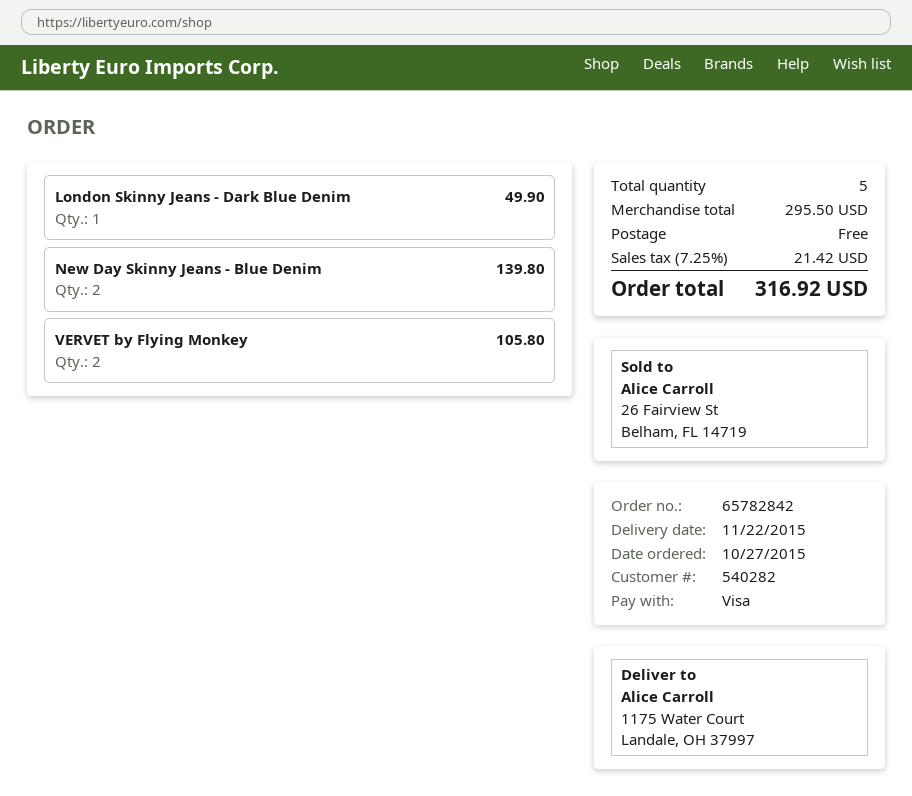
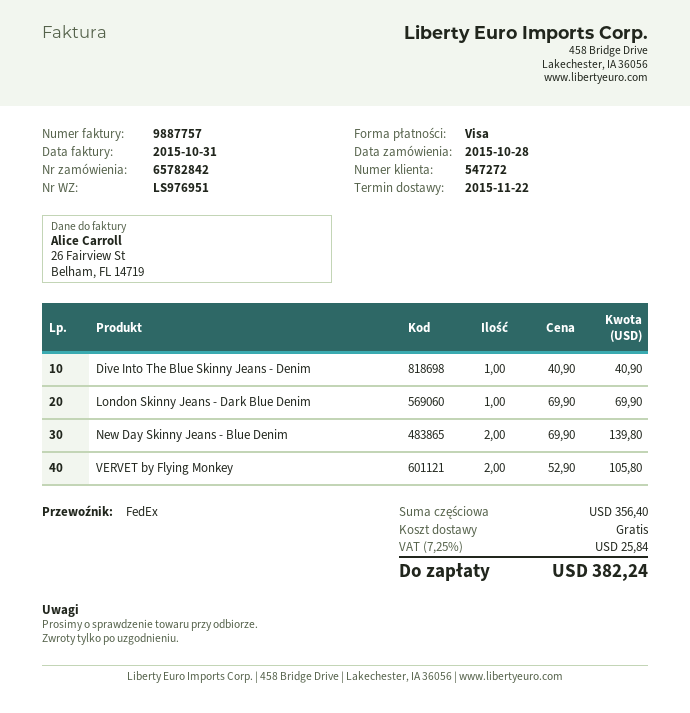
order date: 2015-10-27 -> 2015-10-28
customer number: 540282 -> 547272
London Skinny Jeans - Dark Blue Denim: 1 for 49.90 -> 1 for 69.90
Dive Into The Blue Skinny Jeans - Denim: none -> 1 for 40.90
subtotal: 295.50 -> 356.40
tax: 7.25% = 21.42 -> 7.25% = 25.84
total: 316.92 -> 382.24

